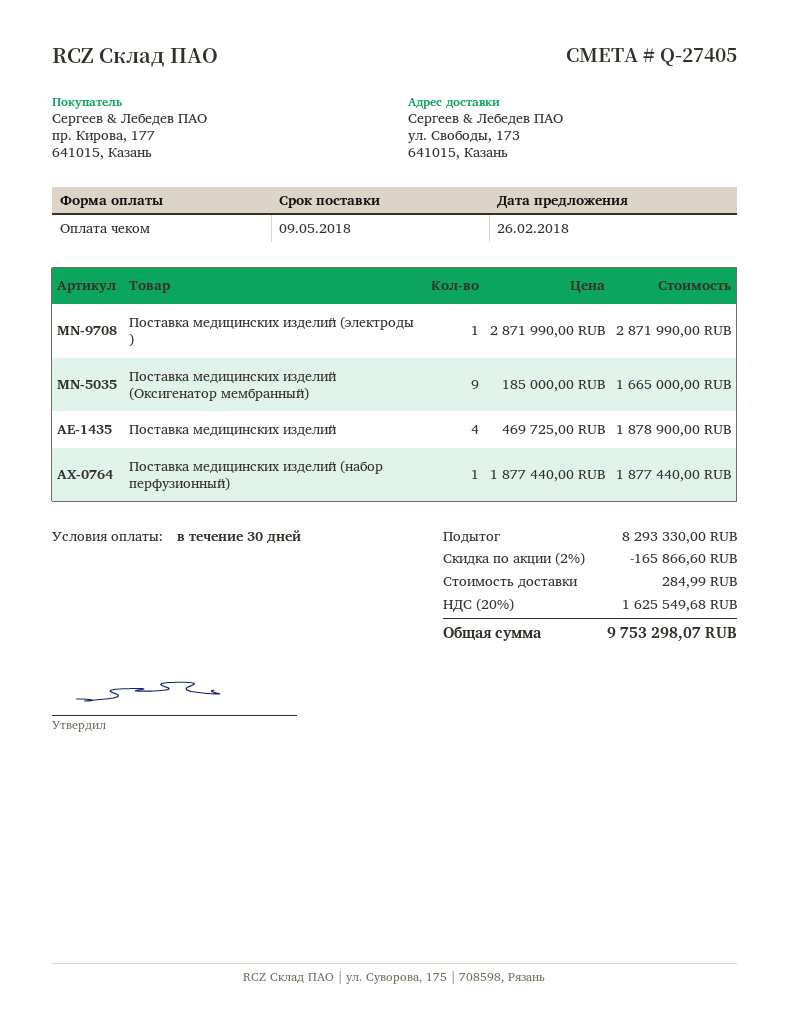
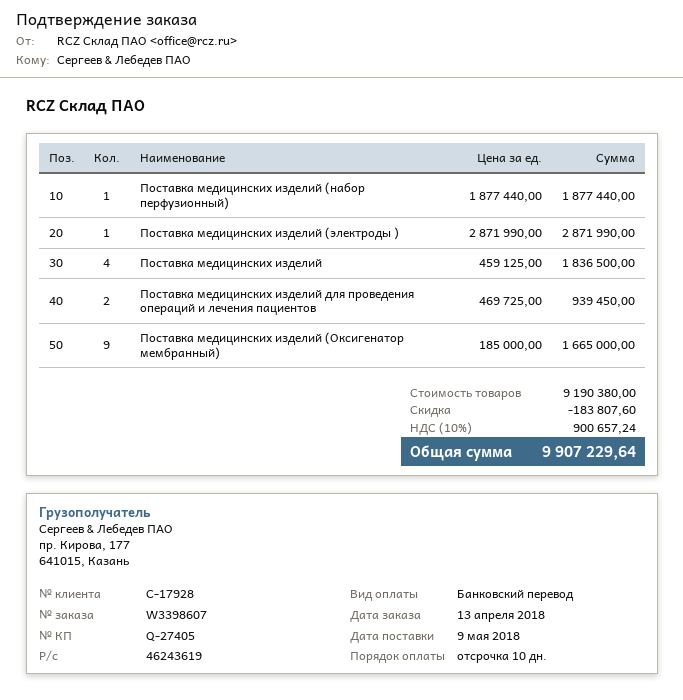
payment terms: 30 days -> 10 days
payment method: cheque -> bank transfer
ship to: ул. Свободы, 173, 641015, Казань -> пр. Кирова, 177, 641015, Казань
Поставка медицинских изделий: 4 x 469725.00 = 1878900.00 -> 4 x 459125.00 = 1836500.00
Поставка медицинских изделий для проведения операций и лечения пациентов: none -> 2 x 469725.00 = 939450.00
subtotal: 8293330.00 -> 9190380.00
discount: 165866.60 -> 183807.60
shipping: 284.99 -> none
tax: 20% = 1625549.68 -> 10% = 900657.24
total: 9753298.07 -> 9907229.64

